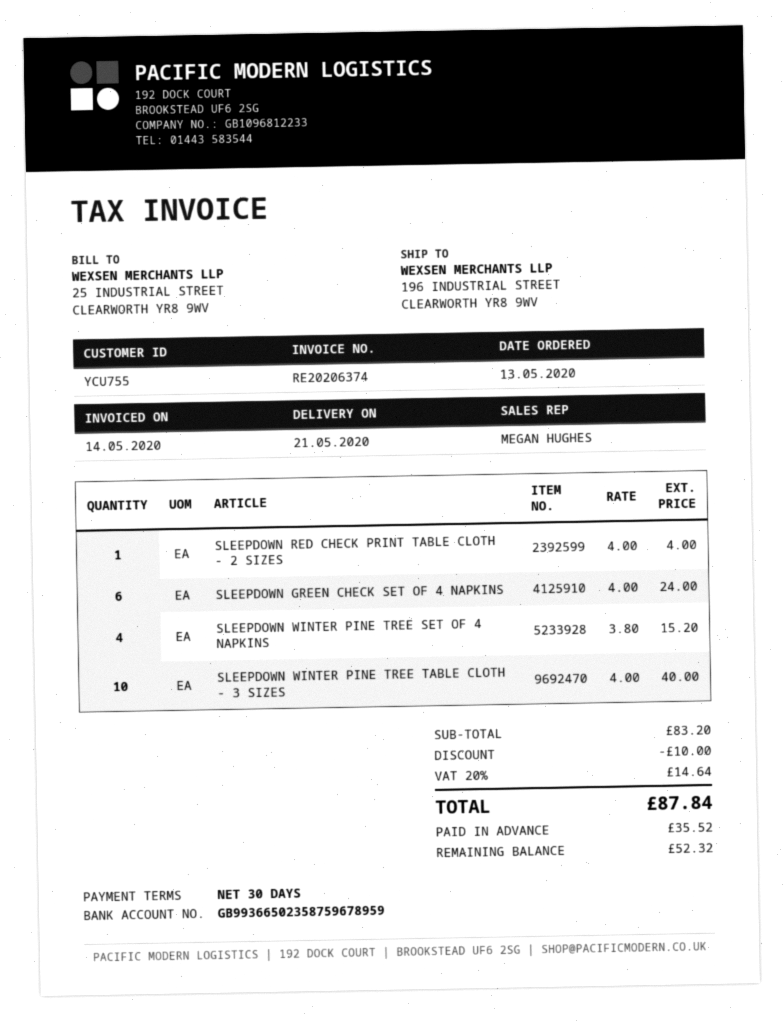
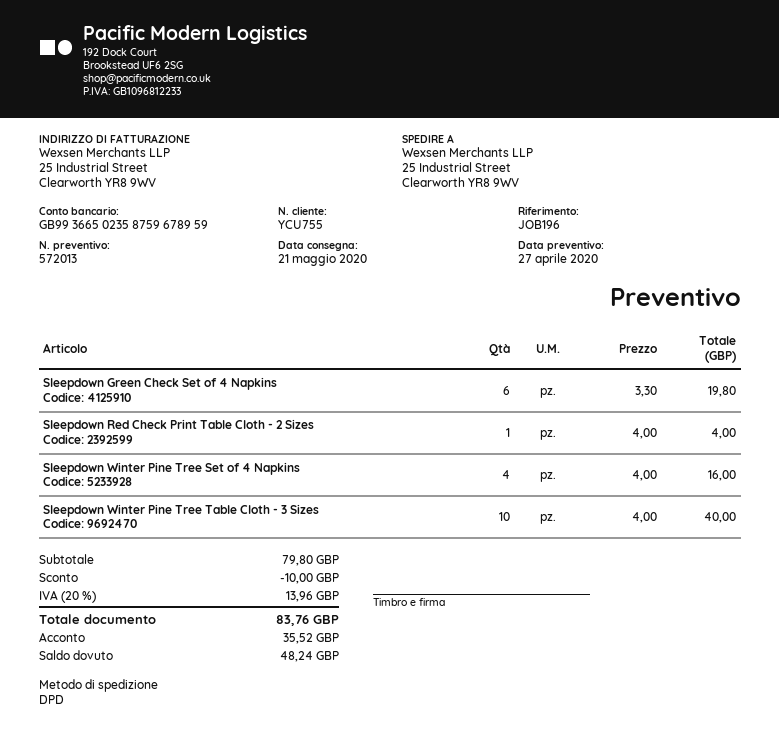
ship to: 196 INDUSTRIAL STREET, CLEARWORTH YR8 9WV -> 25 Industrial Street, Clearworth YR8 9WV
SLEEPDOWN GREEN CHECK SET OF 4 NAPKINS: 6 x 4.00 = 24.00 -> 6 x 3.30 = 19.80
SLEEPDOWN WINTER PINE TREE SET OF 4 NAPKINS: 4 x 3.80 = 15.20 -> 4 x 4.00 = 16.00
subtotal: 83.20 -> 79.80
tax: 20% = 14.64 -> 20% = 13.96
total: 87.84 -> 83.76
balance: 52.32 -> 48.24

